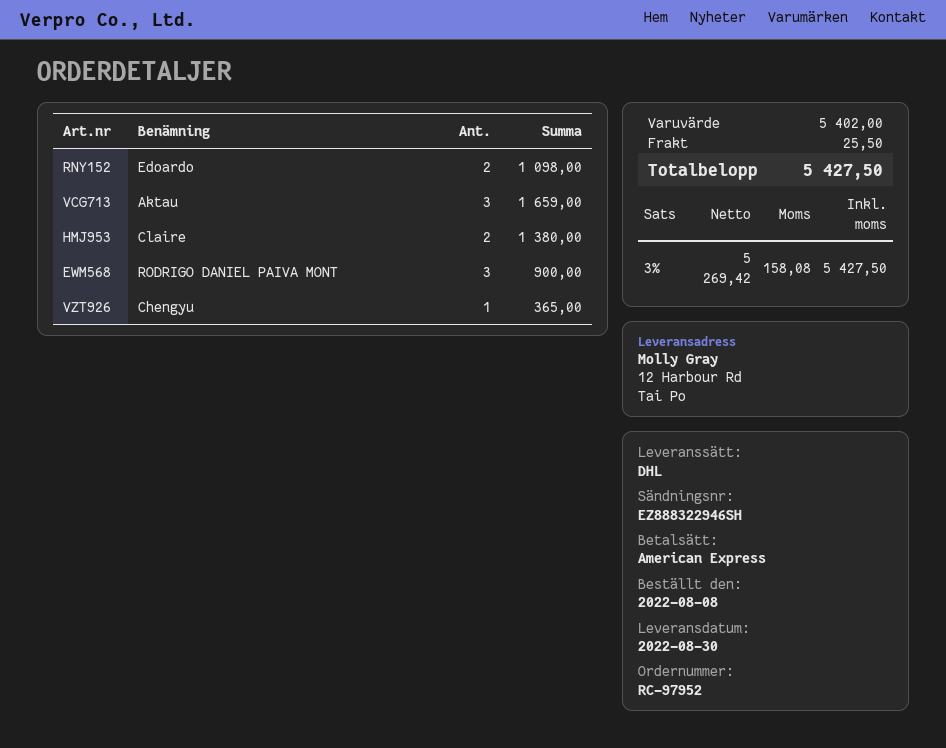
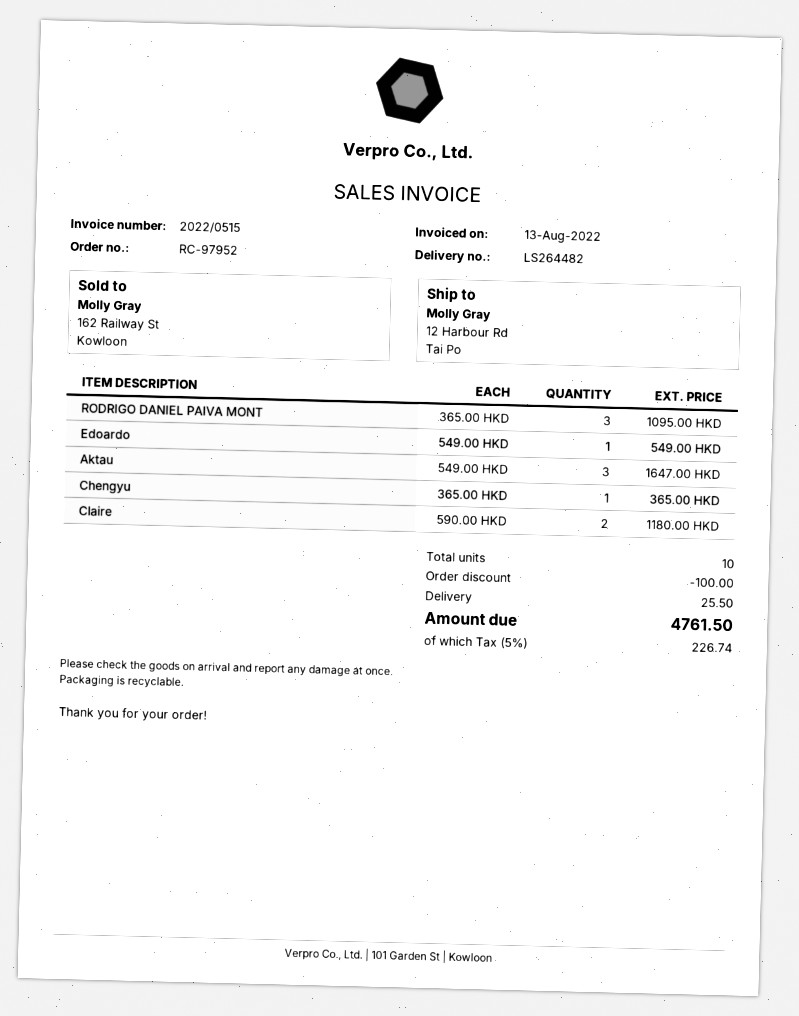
Edoardo: 2 for 1098.00 -> 1 for 549.00
Aktau: 3 for 1659.00 -> 3 for 1647.00
Claire: 2 for 1380.00 -> 2 for 1180.00
RODRIGO DANIEL PAIVA MONT: 3 for 900.00 -> 3 for 1095.00
discount: none -> 100.00
tax: 3% = 158.08 -> 5% = 226.74
total: 5427.50 -> 4761.50

